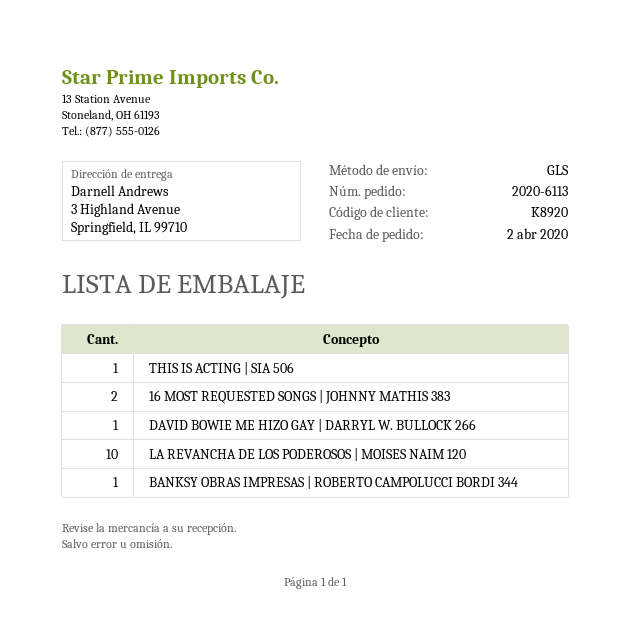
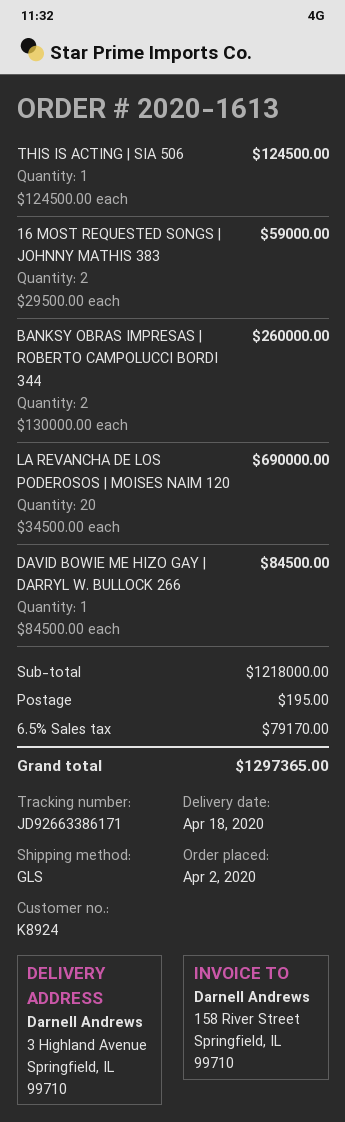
order number: 2020-6113 -> 2020-1613
customer number: K8920 -> K8924
LA REVANCHA DE LOS PODEROSOS | MOISES NAIM 120: 10 -> 20
BANKSY OBRAS IMPRESAS | ROBERTO CAMPOLUCCI BORDI 344: 1 -> 2

